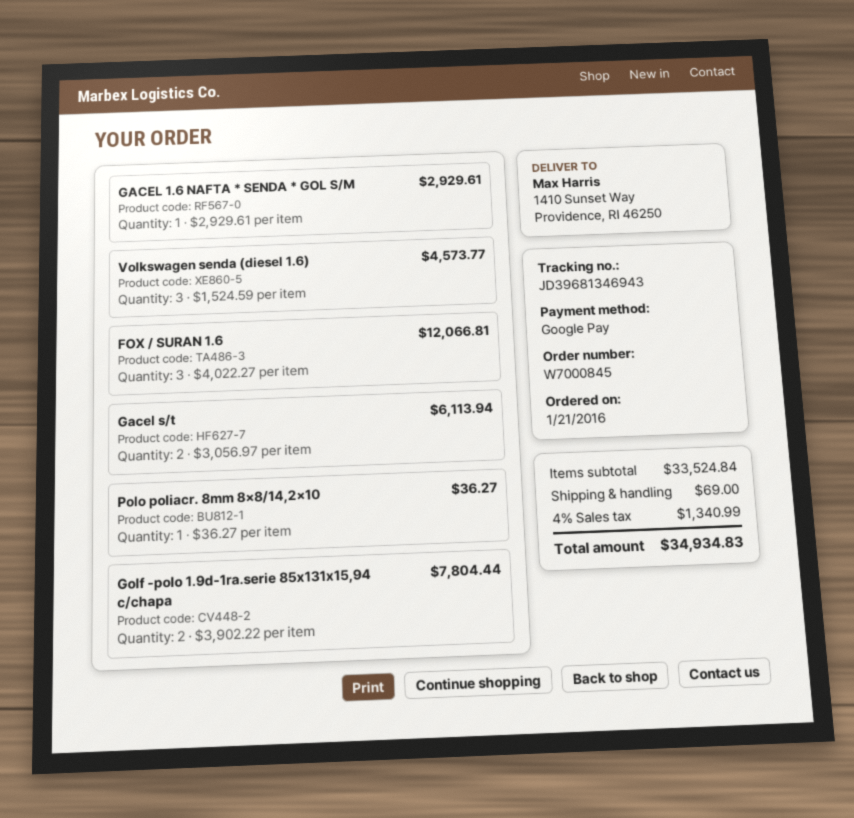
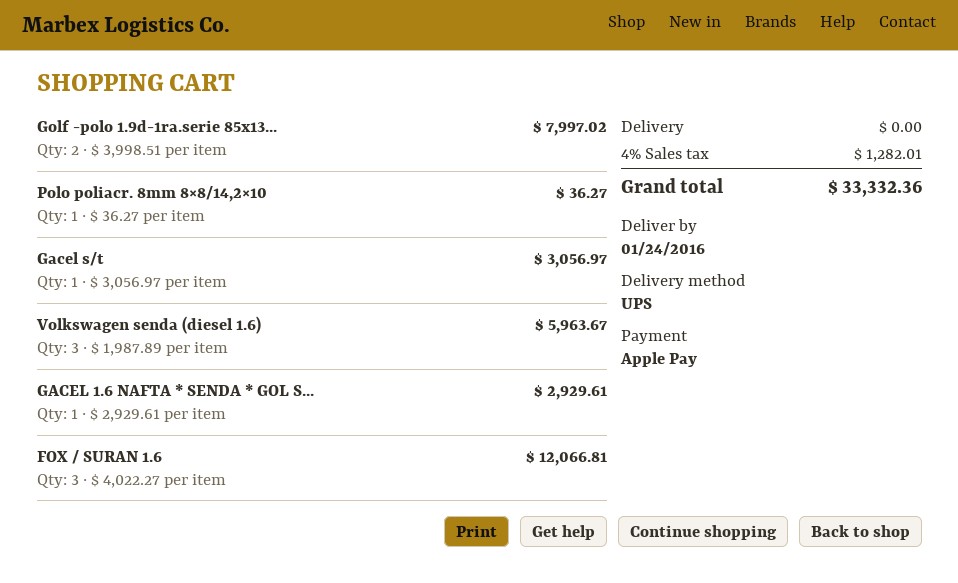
payment method: Google Pay -> Apple Pay
Volkswagen senda (diesel 1.6): 3 x 1524.59 = 4573.77 -> 3 x 1987.89 = 5963.67
Gacel s/t: 2 x 3056.97 = 6113.94 -> 1 x 3056.97 = 3056.97
Golf -polo 1.9d-1ra.serie 85x131x15,94 c/chapa: 2 x 3902.22 = 7804.44 -> 2 x 3998.51 = 7997.02
shipping: 69.00 -> 0.00
tax: 4% = 1340.99 -> 4% = 1282.01
total: 34934.83 -> 33332.36

